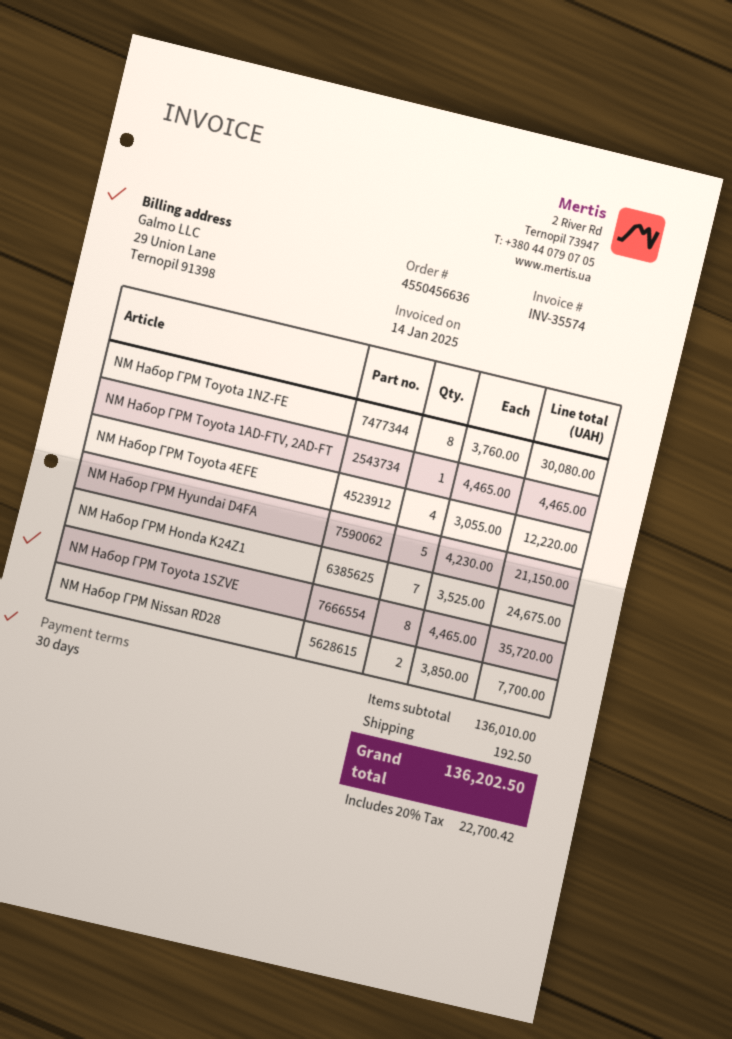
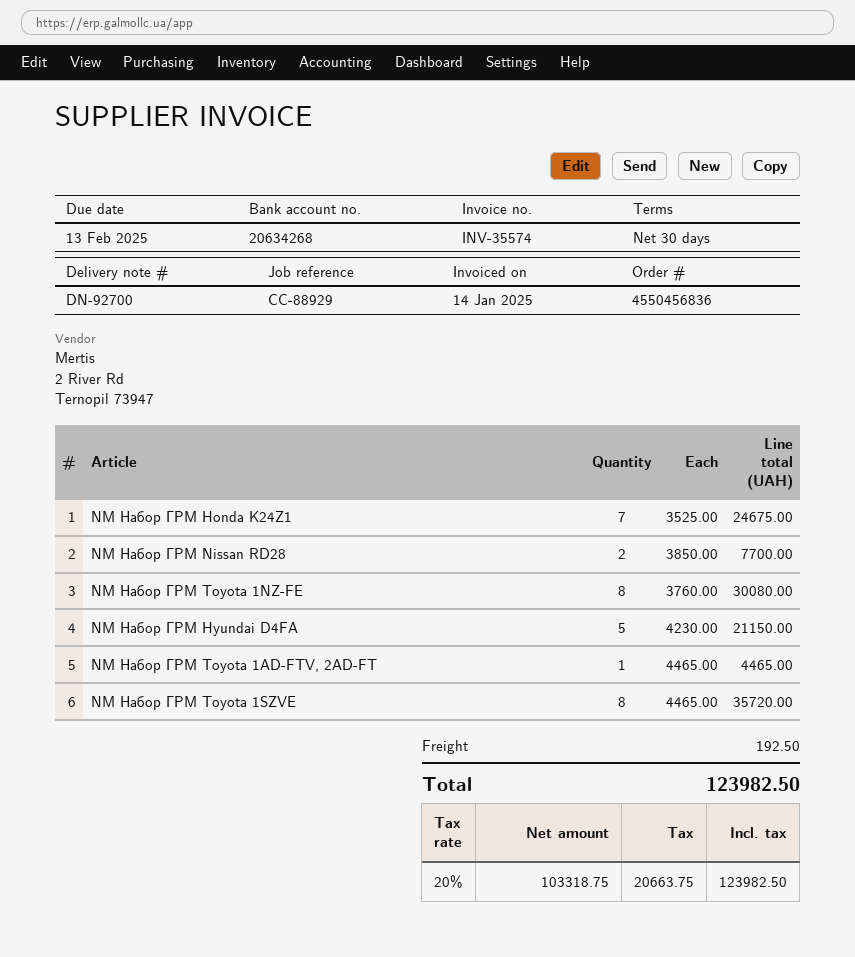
order number: 4550456636 -> 4550456836
NM Набор ГРМ Toyota 4EFE: 4 x 3055.00 = 12220.00 -> none
tax: 20% = 22700.42 -> 20% = 20663.75
total: 136202.50 -> 123982.50

